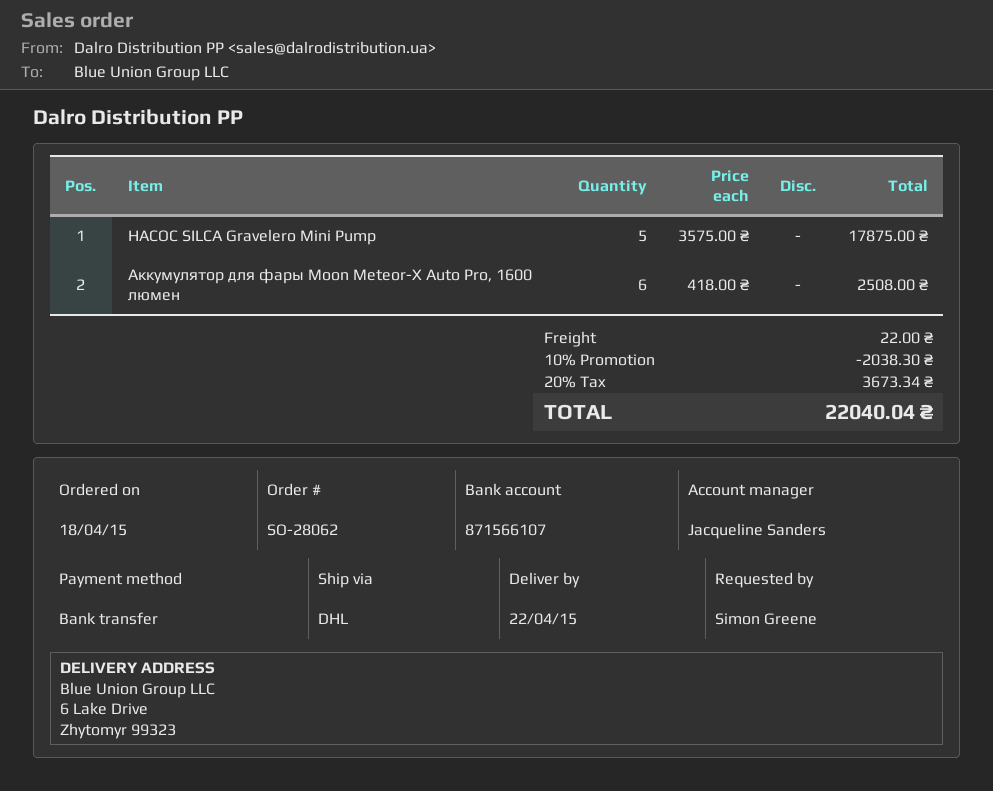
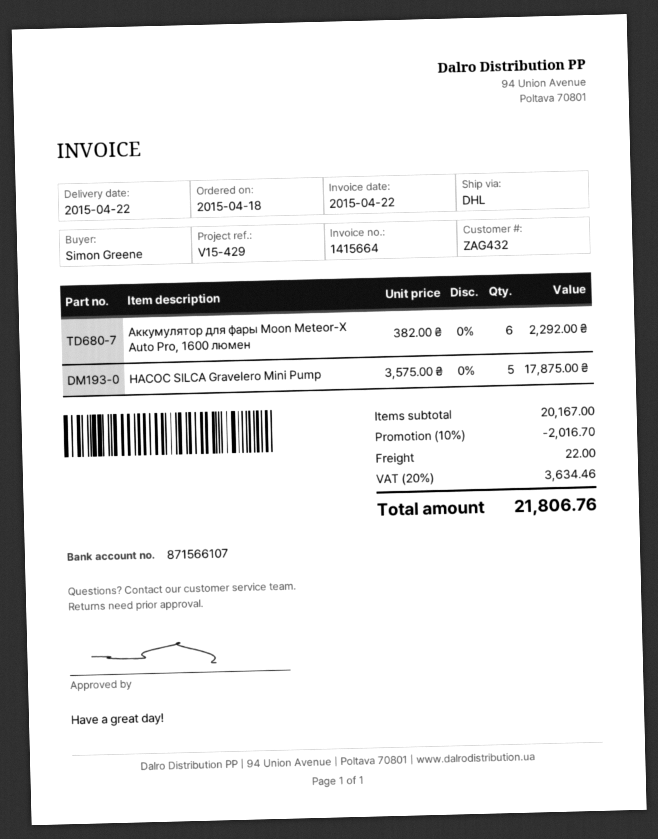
Аккумулятор для фары Moon Meteor-X Auto Pro, 1600 люмен: 6 x 418.00 = 2508.00 -> 6 x 382.00 = 2292.00
discount: 10% = 2038.30 -> 10% = 2016.70
tax: 20% = 3673.34 -> 20% = 3634.46
total: 22040.04 -> 21806.76

